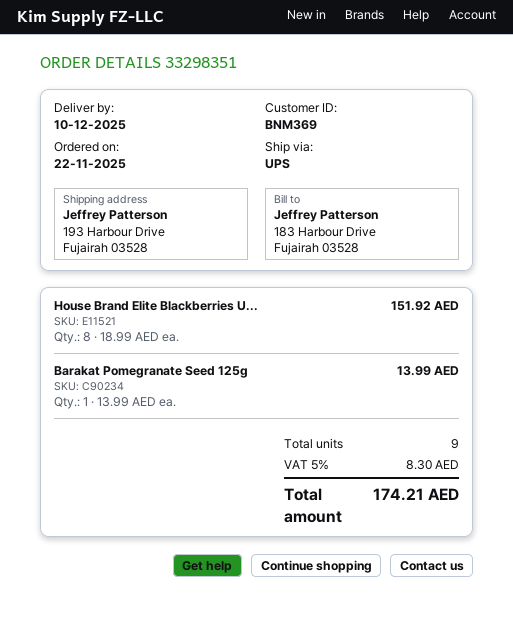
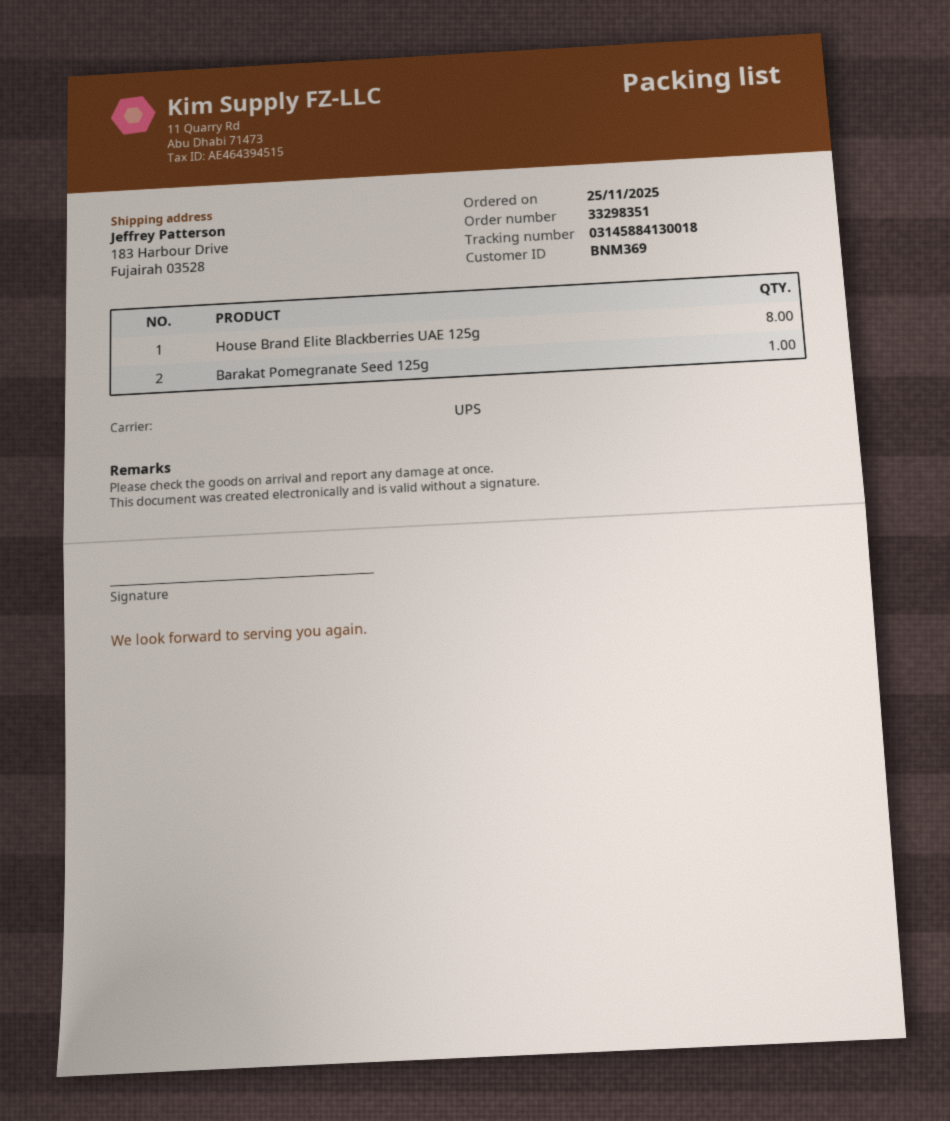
order date: 2025-11-22 -> 2025-11-25
ship to: 193 Harbour Drive, Fujairah 03528 -> 183 Harbour Drive, Fujairah 03528

